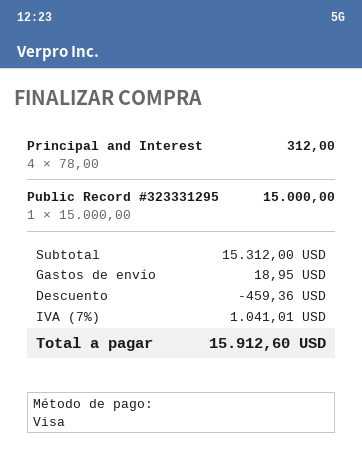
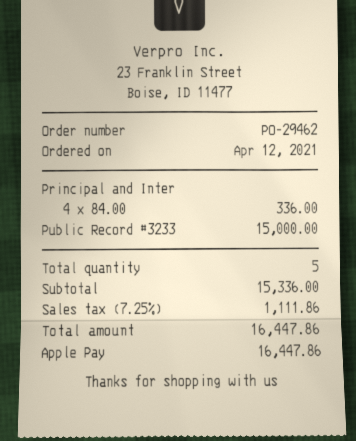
payment method: Visa -> Apple Pay
Principal and Interest: 4 x 78.00 = 312.00 -> 4 x 84.00 = 336.00
subtotal: 15312.00 -> 15336.00
discount: 459.36 -> none
shipping: 18.95 -> none
tax: 7% = 1041.01 -> 7.25% = 1111.86
total: 15912.60 -> 16447.86

